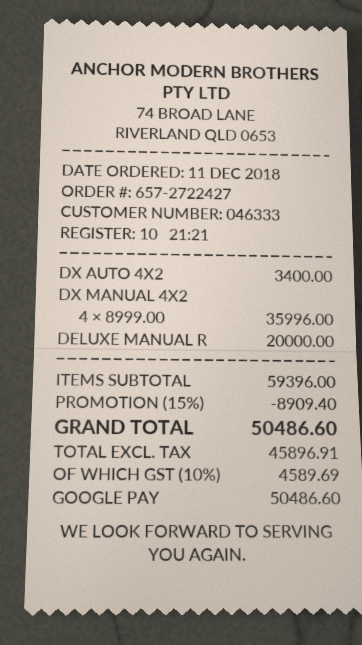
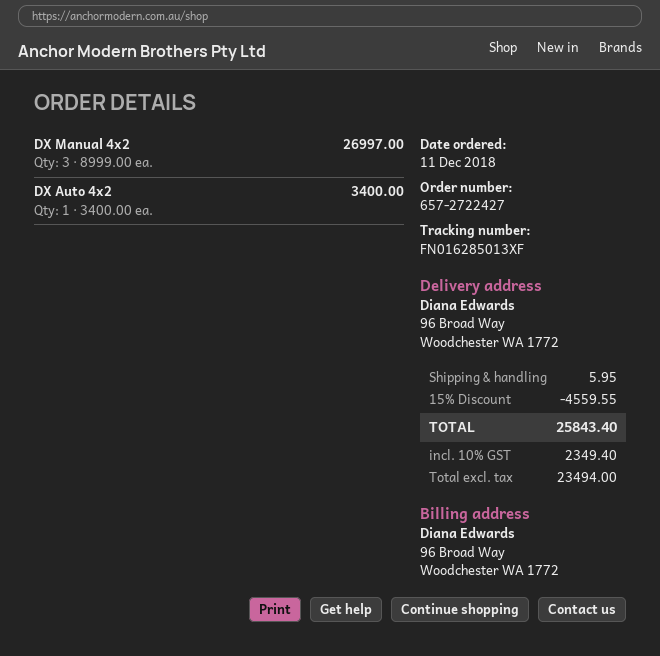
DX MANUAL 4X2: 4 x 8999.00 = 35996.00 -> 3 x 8999.00 = 26997.00
DELUXE MANUAL R: 1 x 20000.00 = 20000.00 -> none
discount: 15% = 8909.40 -> 15% = 4559.55
shipping: none -> 5.95
net: 45896.91 -> 23494.00
tax: 10% = 4589.69 -> 10% = 2349.40
total: 50486.60 -> 25843.40

